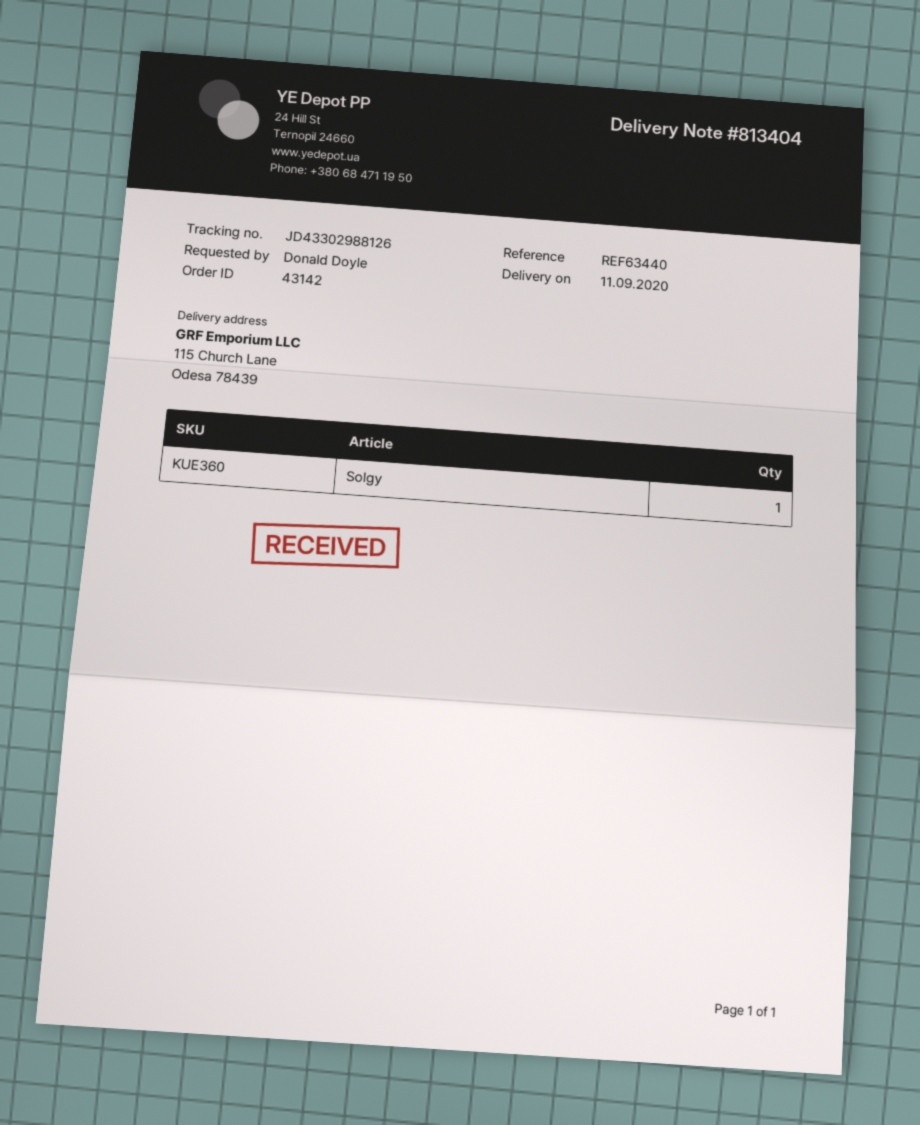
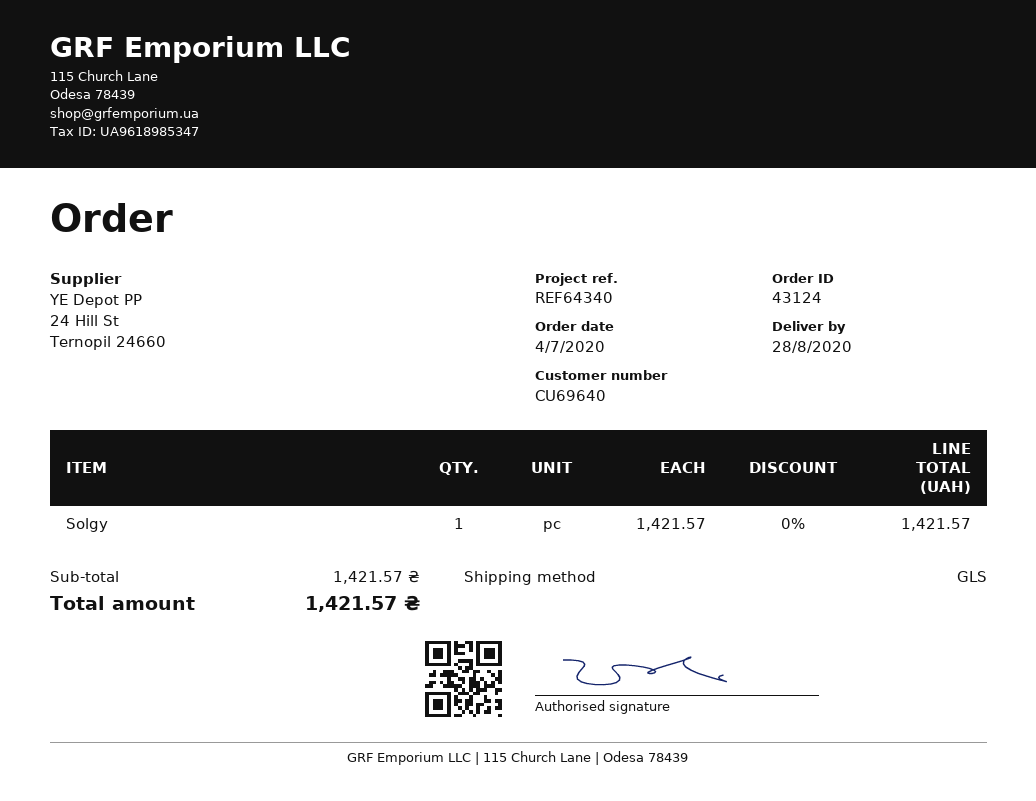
order number: 43142 -> 43124
delivery date: 2020-09-11 -> 2020-08-28
reference: REF63440 -> REF64340

